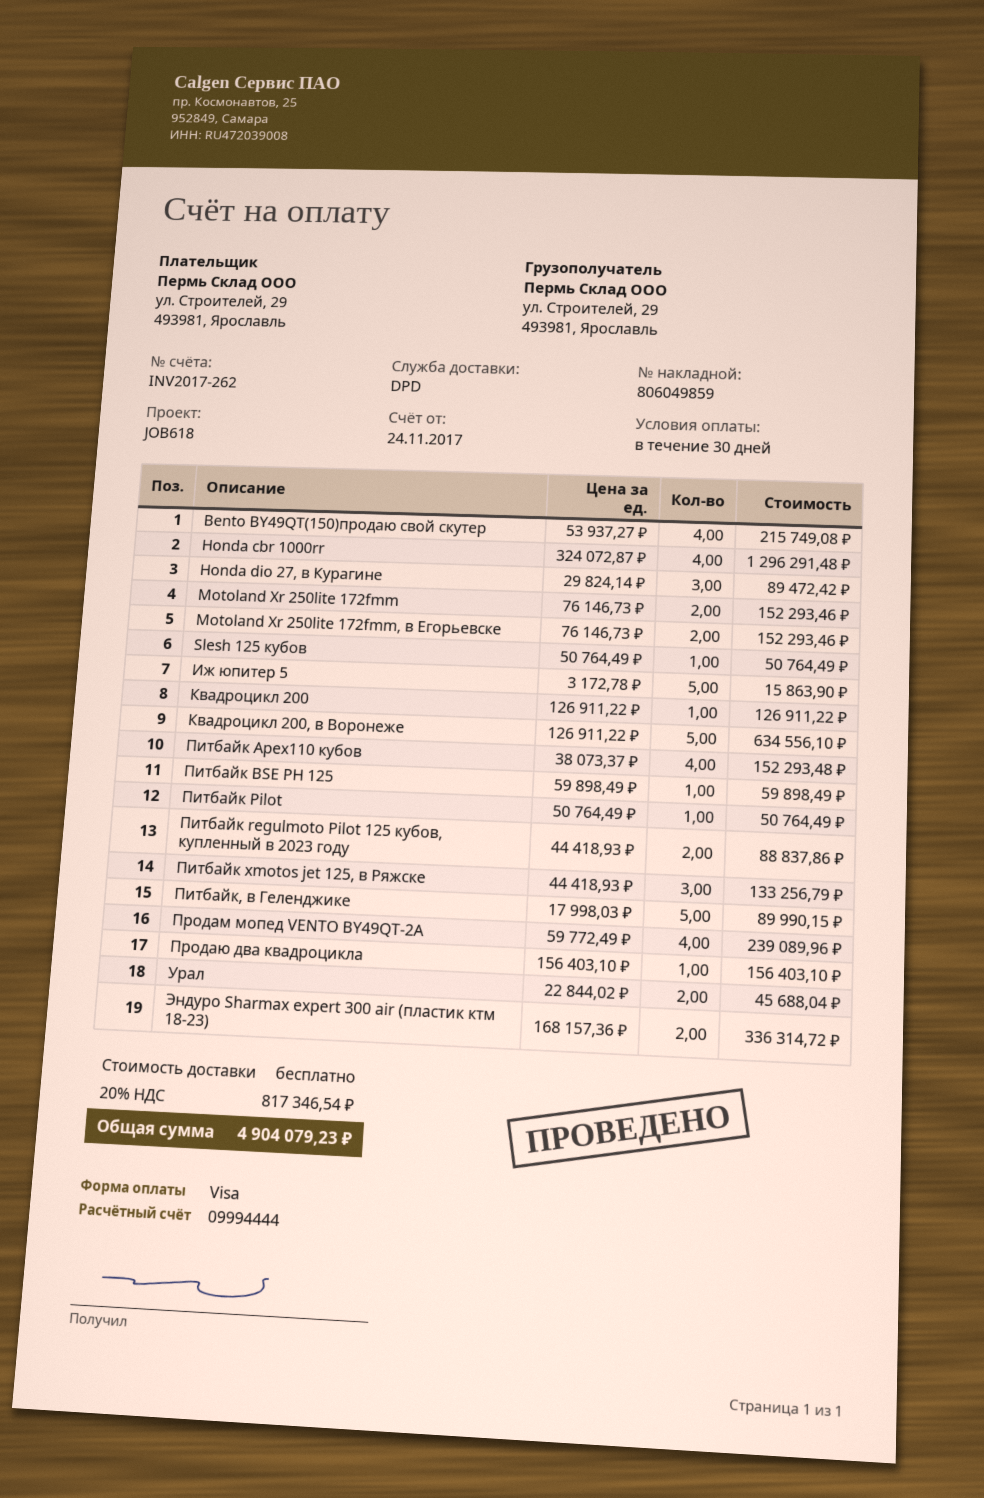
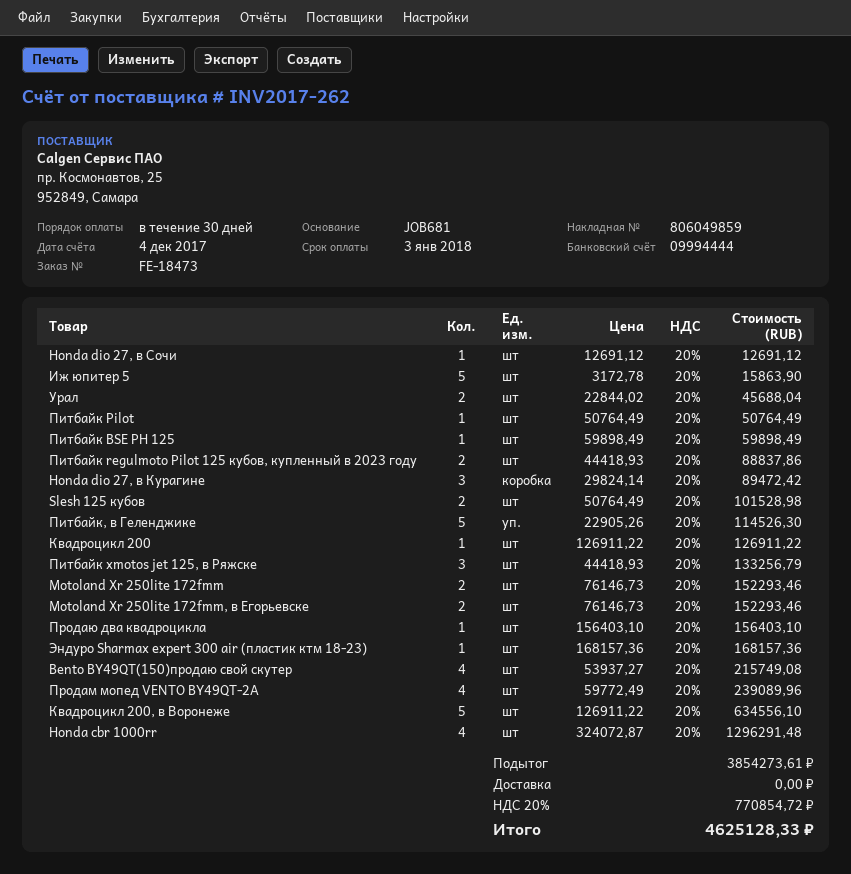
invoice date: 2017-11-24 -> 2017-12-04
reference: JOB618 -> JOB681
Slesh 125 кубов: 1 x 50764.49 = 50764.49 -> 2 x 50764.49 = 101528.98
Питбайк Apex110 кубов: 4 x 38073.37 = 152293.48 -> none
Питбайк, в Геленджике: 5 x 17998.03 = 89990.15 -> 5 x 22905.26 = 114526.30
Эндуро Sharmax expert 300 air (пластик ктм 18-23): 2 x 168157.36 = 336314.72 -> 1 x 168157.36 = 168157.36
Honda dio 27, в Сочи: none -> 1 x 12691.12 = 12691.12
tax: 20% = 817346.54 -> 20% = 770854.72
total: 4904079.23 -> 4625128.33

